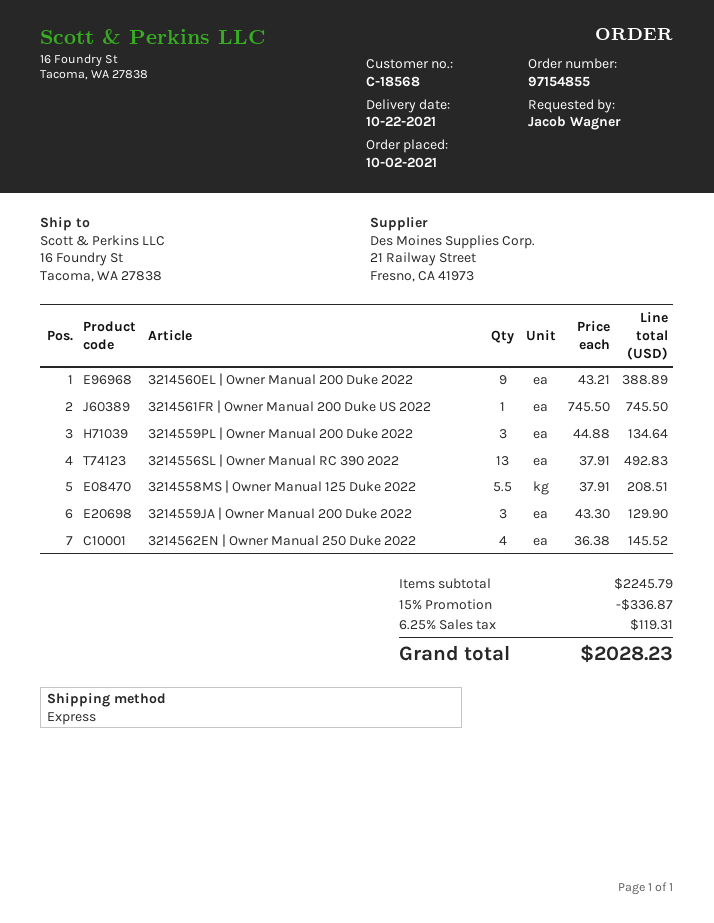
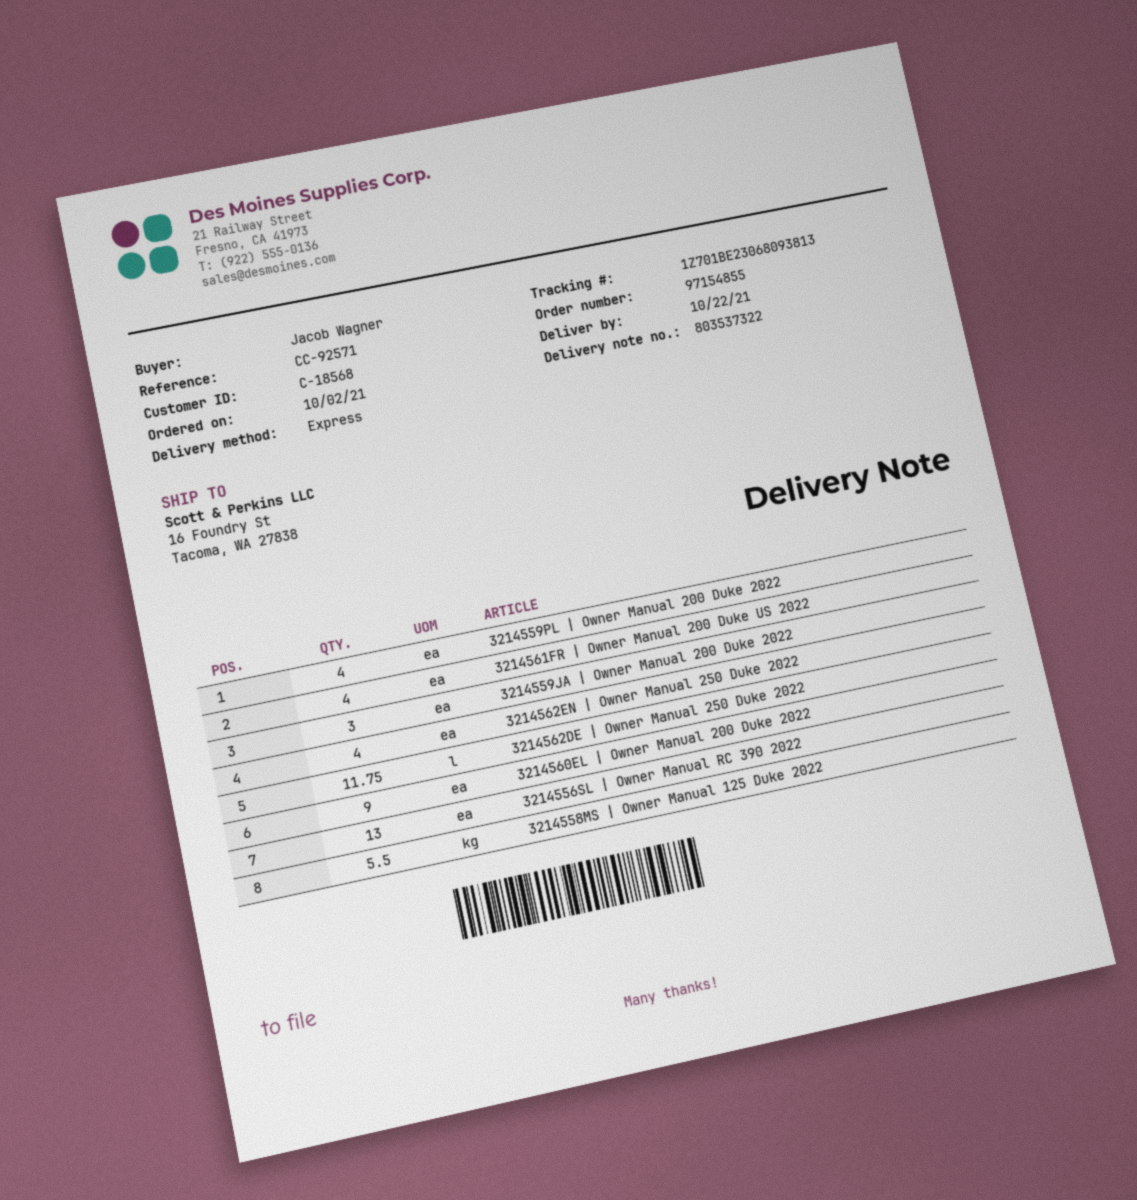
3214561FR | Owner Manual 200 Duke US 2022: 1 -> 4
3214559PL | Owner Manual 200 Duke 2022: 3 -> 4
3214562DE | Owner Manual 250 Duke 2022: none -> 11.75

